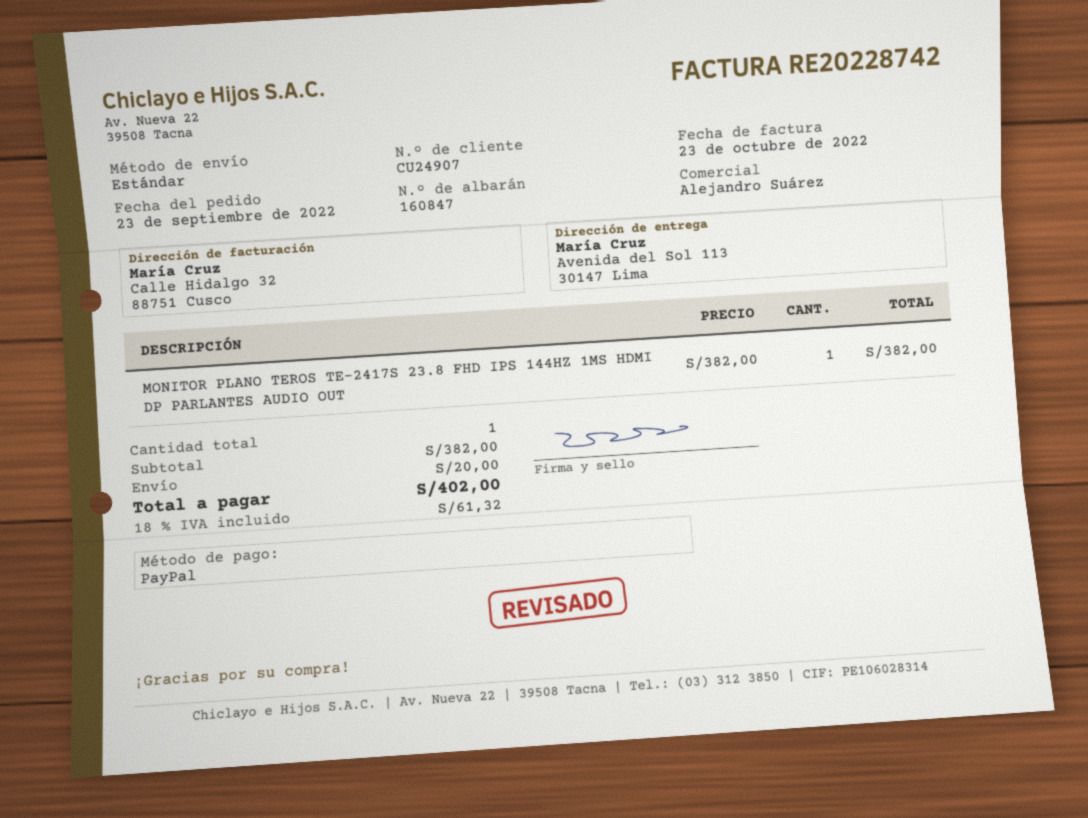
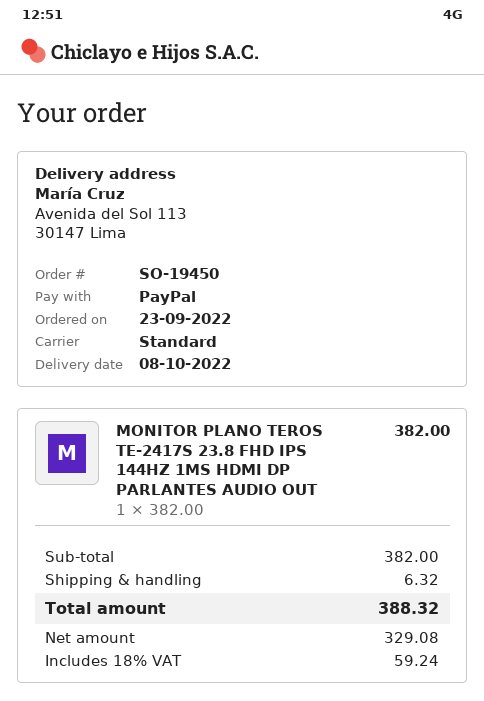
shipping: 20.00 -> 6.32
tax: 18% = 61.32 -> 18% = 59.24
total: 402.00 -> 388.32

